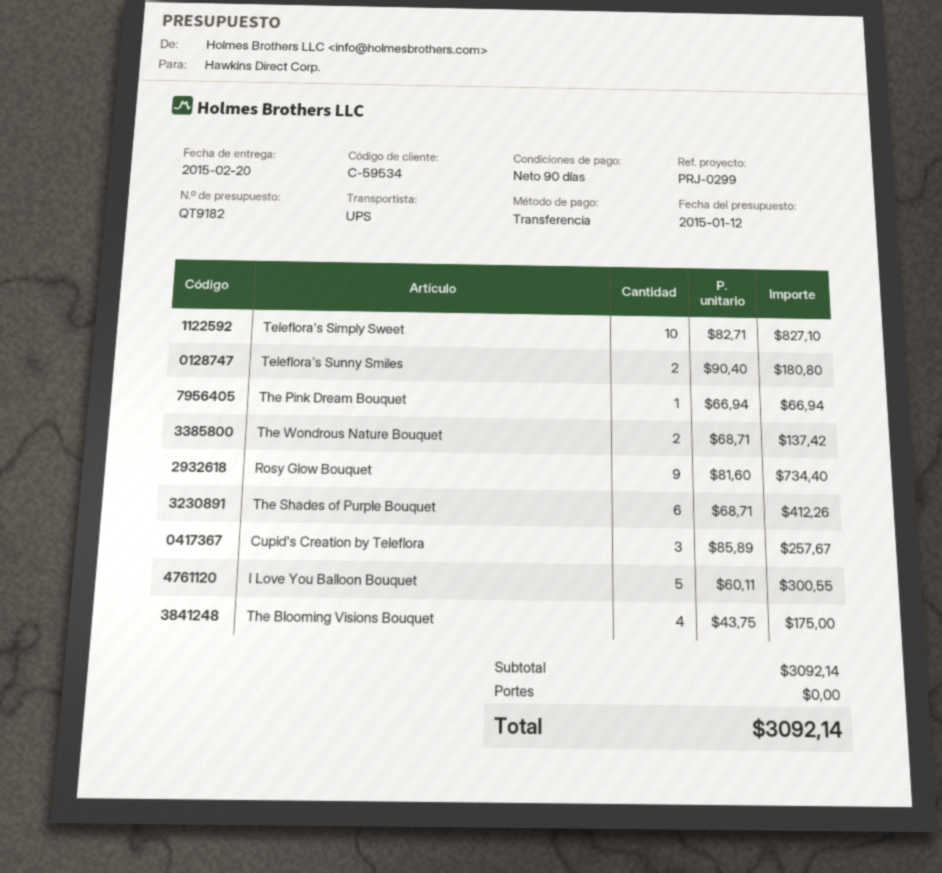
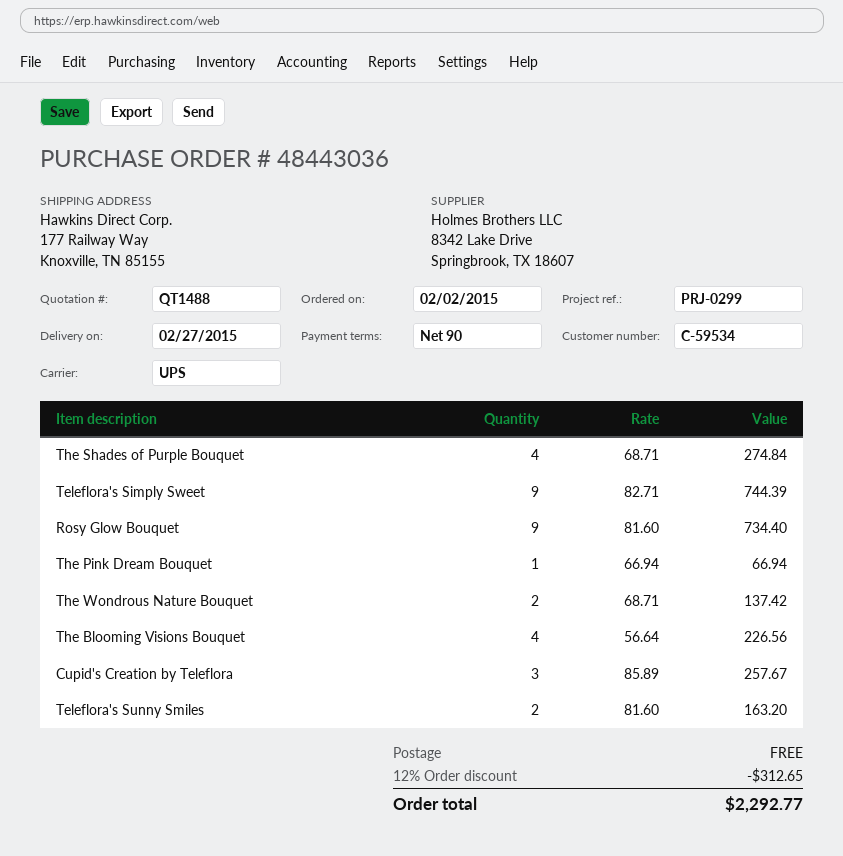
quote number: QT9182 -> QT1488
delivery date: 2015-02-20 -> 2015-02-27
Teleflora's Simply Sweet: 10 x 82.71 = 827.10 -> 9 x 82.71 = 744.39
Teleflora's Sunny Smiles: 2 x 90.40 = 180.80 -> 2 x 81.60 = 163.20
The Shades of Purple Bouquet: 6 x 68.71 = 412.26 -> 4 x 68.71 = 274.84
I Love You Balloon Bouquet: 5 x 60.11 = 300.55 -> none
The Blooming Visions Bouquet: 4 x 43.75 = 175.00 -> 4 x 56.64 = 226.56
discount: none -> 12% = 312.65
total: 3092.14 -> 2292.77

